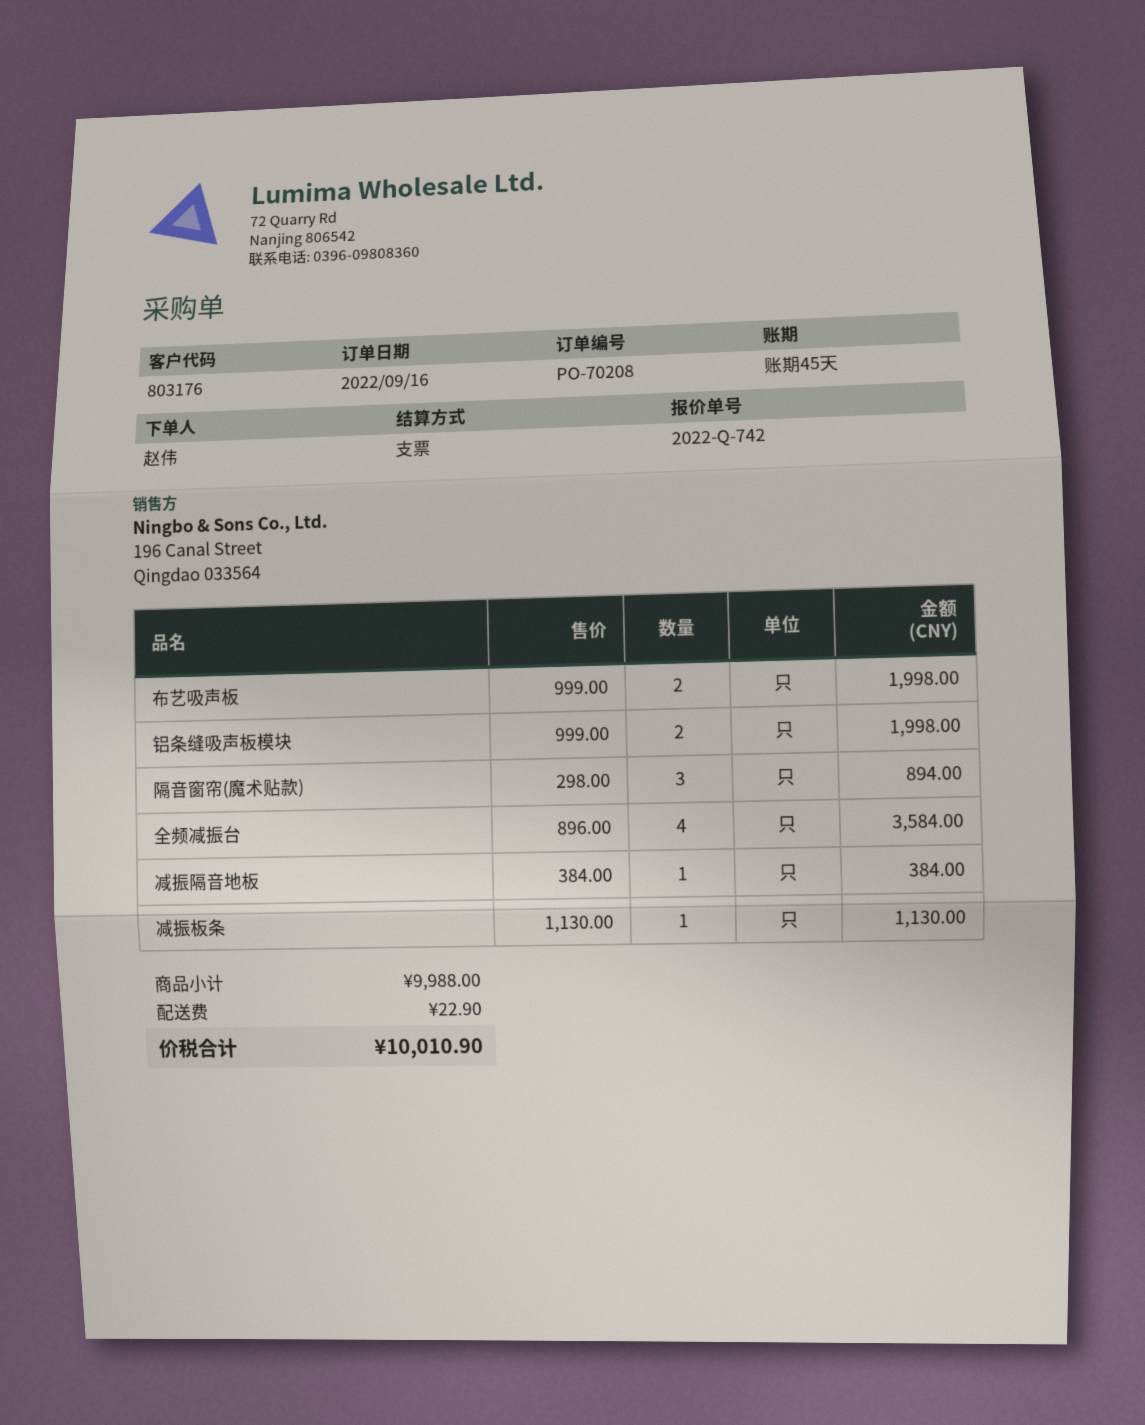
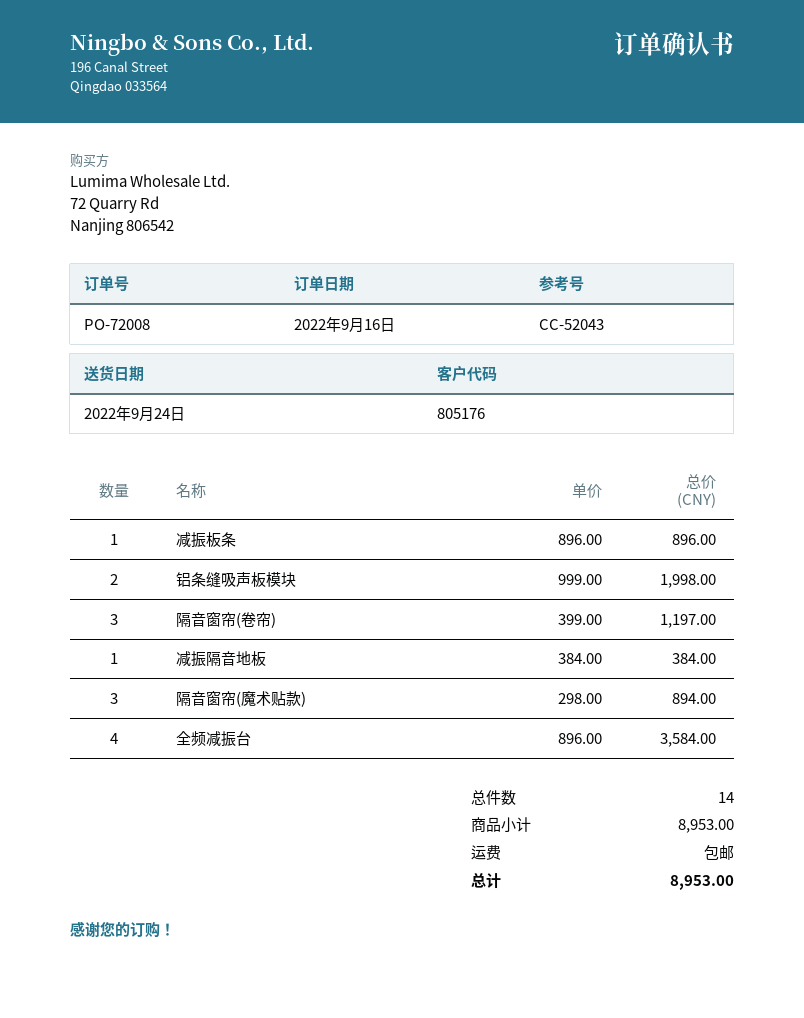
order number: PO-70208 -> PO-72008
customer number: 803176 -> 805176
布艺吸声板: 2 x 999.00 = 1998.00 -> none
减振板条: 1 x 1130.00 = 1130.00 -> 1 x 896.00 = 896.00
隔音窗帘(卷帘): none -> 3 x 399.00 = 1197.00
subtotal: 9988.00 -> 8953.00
shipping: 22.90 -> 0.00
total: 10010.90 -> 8953.00

